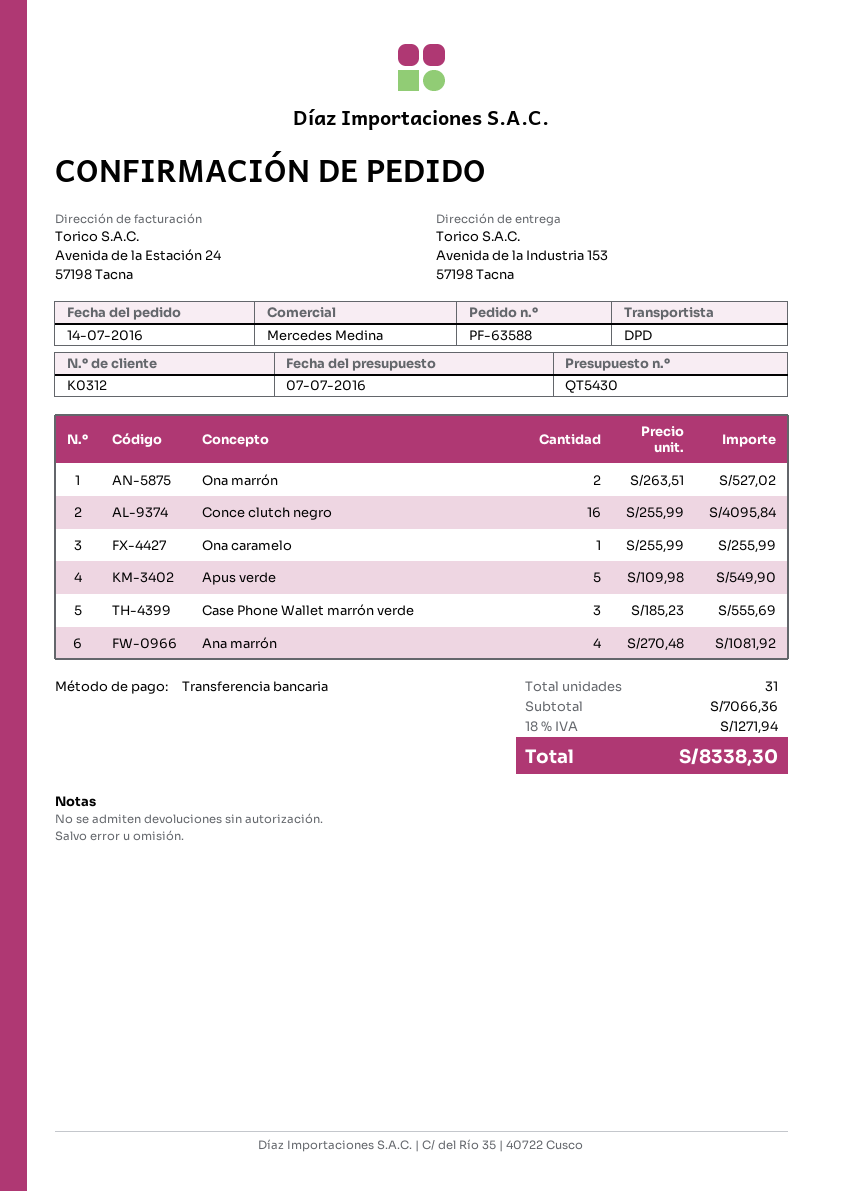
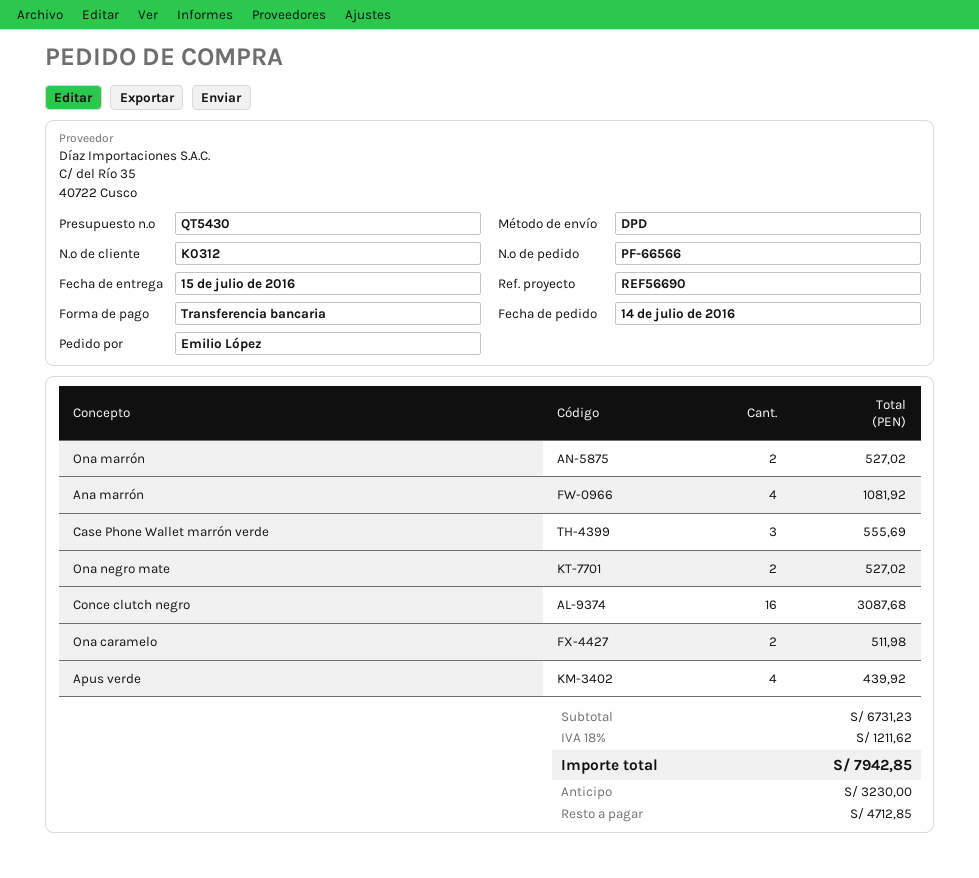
order number: PF-63588 -> PF-66566
Conce clutch negro: 16 for 4095.84 -> 16 for 3087.68
Ona caramelo: 1 for 255.99 -> 2 for 511.98
Apus verde: 5 for 549.90 -> 4 for 439.92
Ona negro mate: none -> 2 for 527.02
subtotal: 7066.36 -> 6731.23
tax: 18% = 1271.94 -> 18% = 1211.62
total: 8338.30 -> 7942.85

